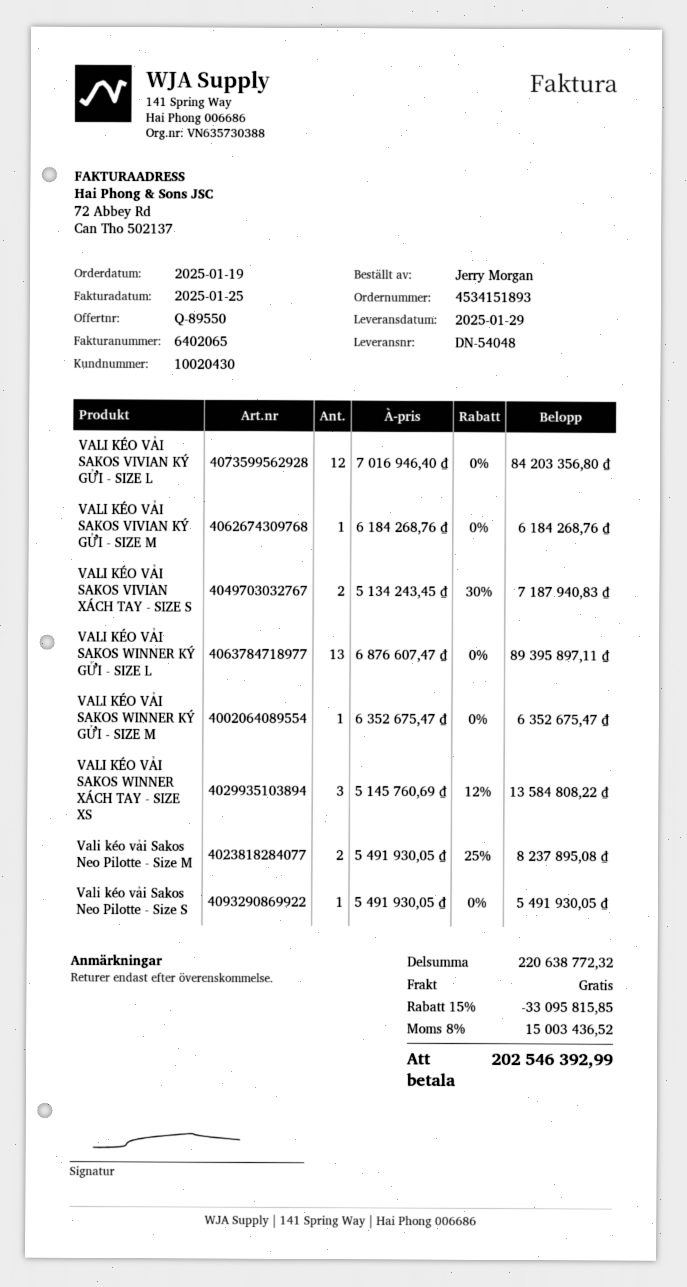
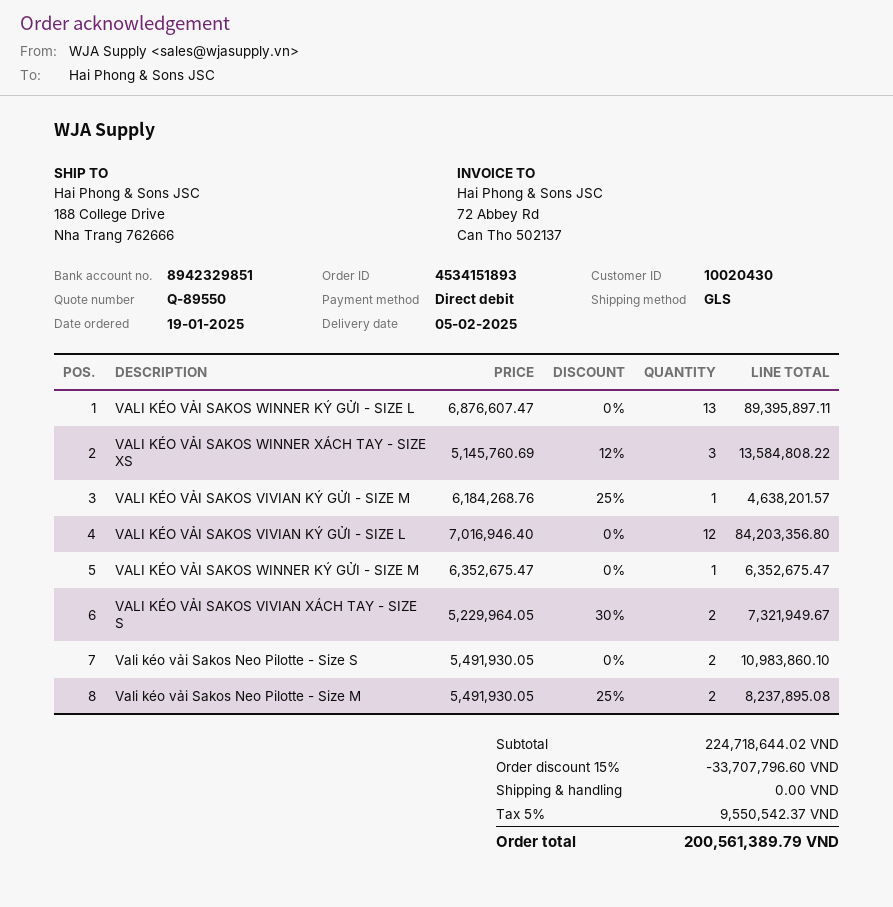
delivery date: 2025-01-29 -> 2025-02-05
VALI KÉO VẢI SAKOS VIVIAN KÝ GỬI - SIZE M: 1 x 6184268.76 = 6184268.76 -> 1 x 6184268.76 - 25% = 4638201.57
VALI KÉO VẢI SAKOS VIVIAN XÁCH TAY - SIZE S: 2 x 5134243.45 - 30% = 7187940.83 -> 2 x 5229964.05 - 30% = 7321949.67
Vali kéo vải Sakos Neo Pilotte - Size S: 1 x 5491930.05 = 5491930.05 -> 2 x 5491930.05 = 10983860.10
subtotal: 220638772.32 -> 224718644.02
discount: 15% = 33095815.85 -> 15% = 33707796.60
tax: 8% = 15003436.52 -> 5% = 9550542.37
total: 202546392.99 -> 200561389.79

